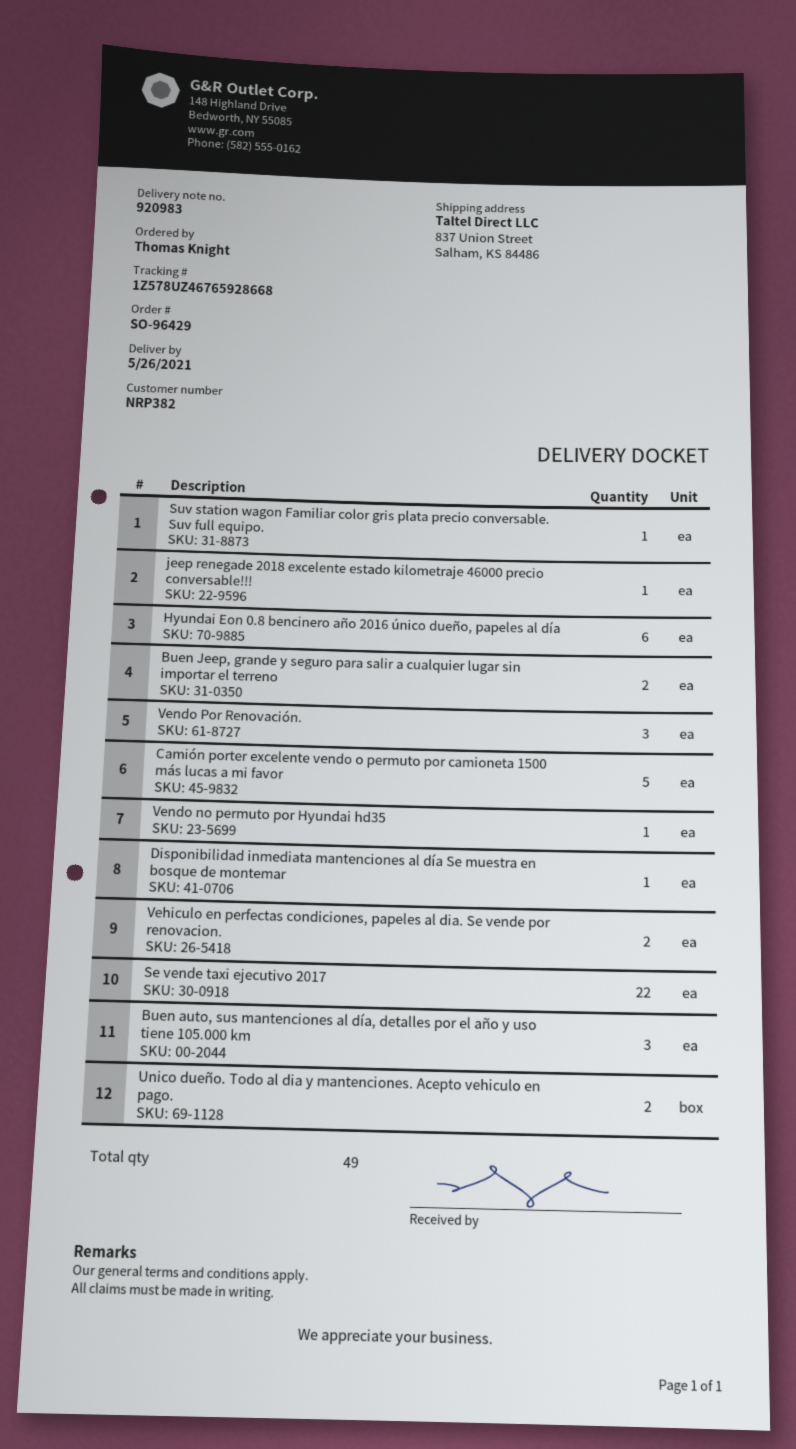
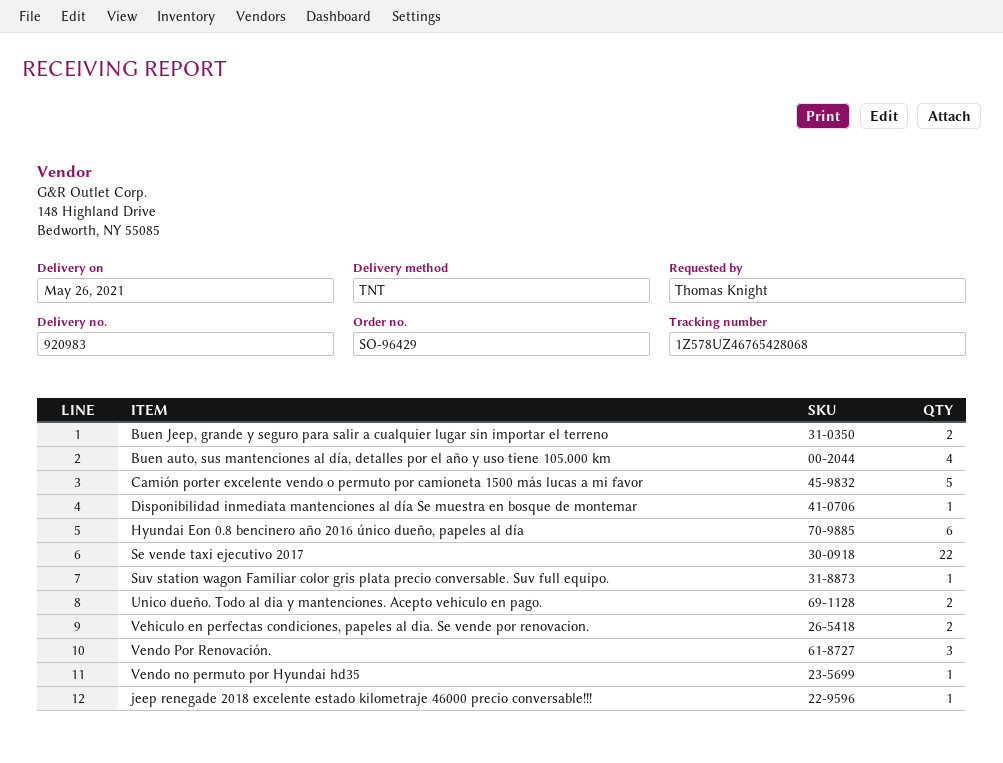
tracking number: 1Z578UZ46765928668 -> 1Z578UZ46765428068
Buen auto, sus mantenciones al día, detalles por el año y uso tiene 105.000 km: 3 -> 4

